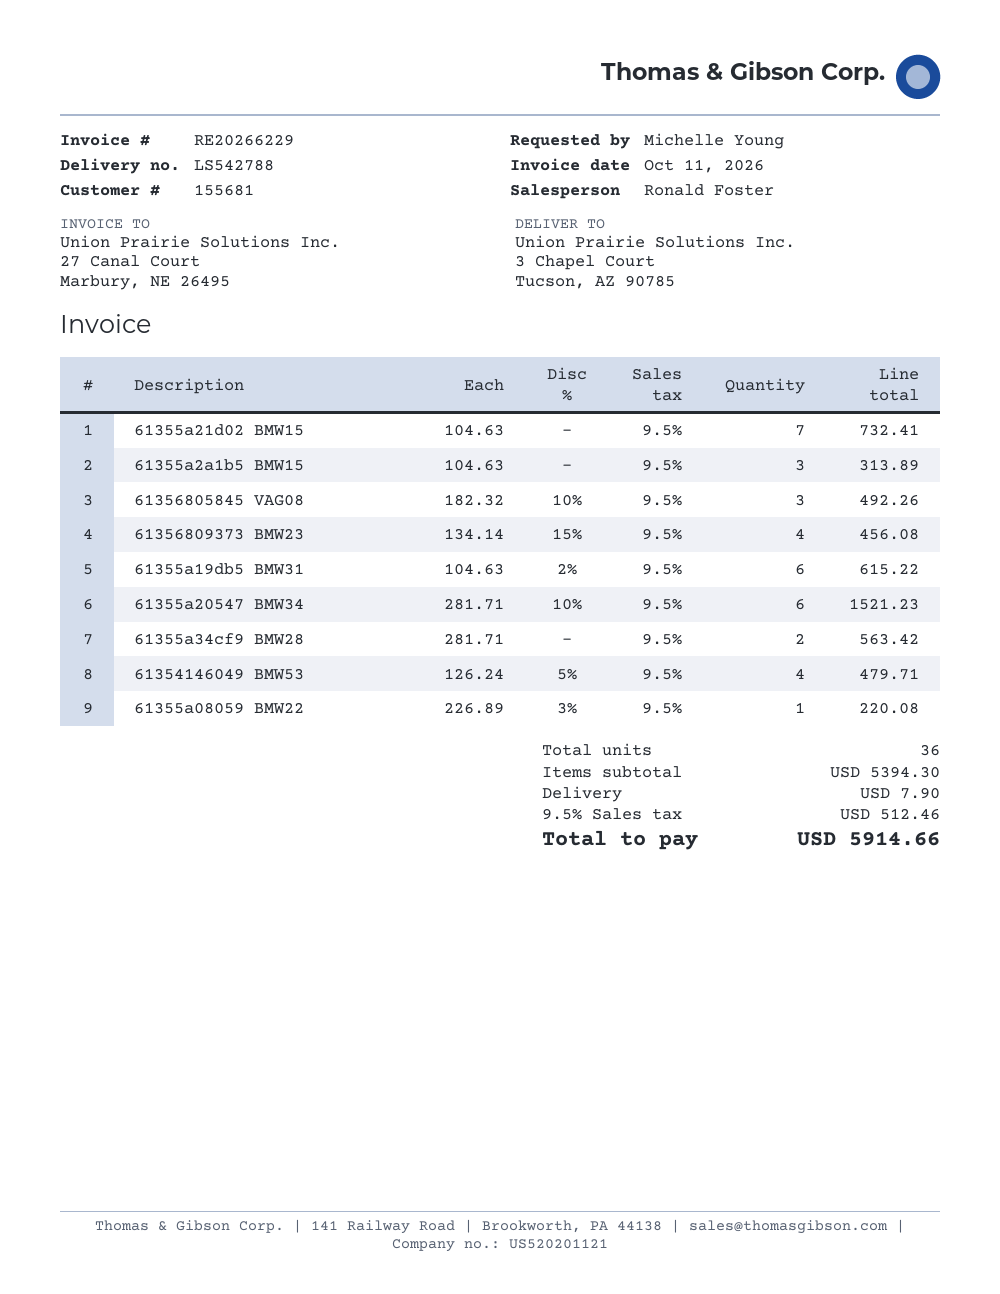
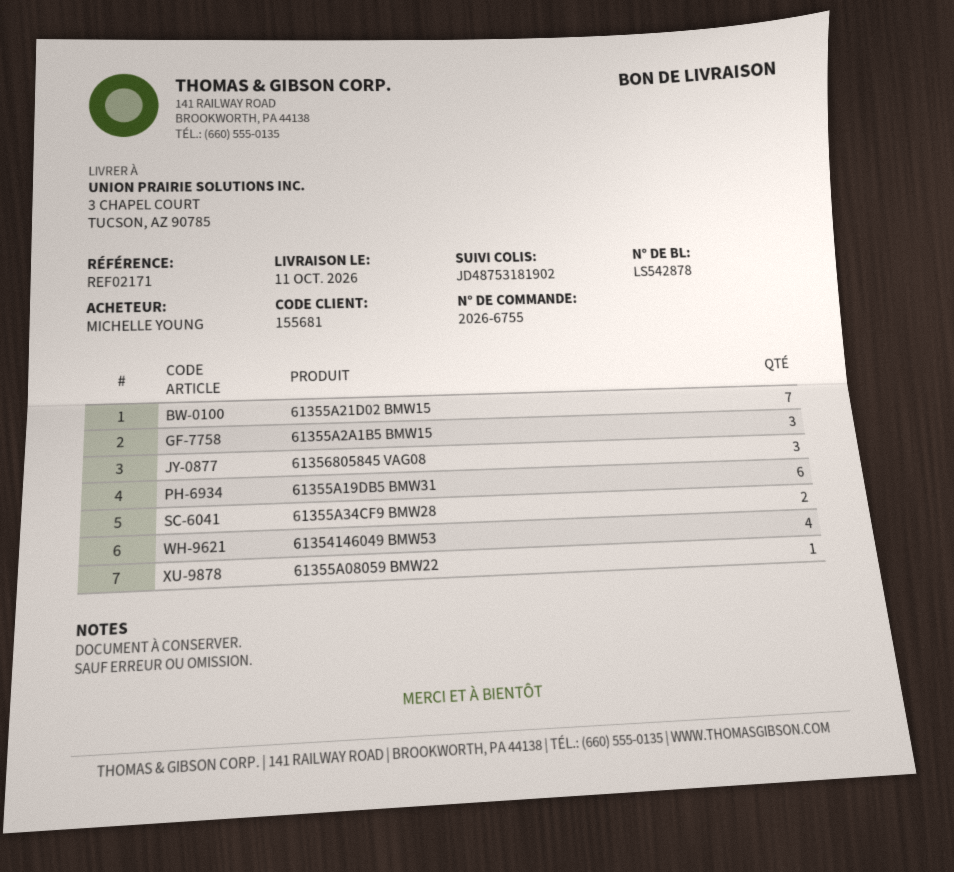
delivery note number: LS542788 -> LS542878
61356809373 BMW23: 4 -> none
61355a20547 BMW34: 6 -> none

